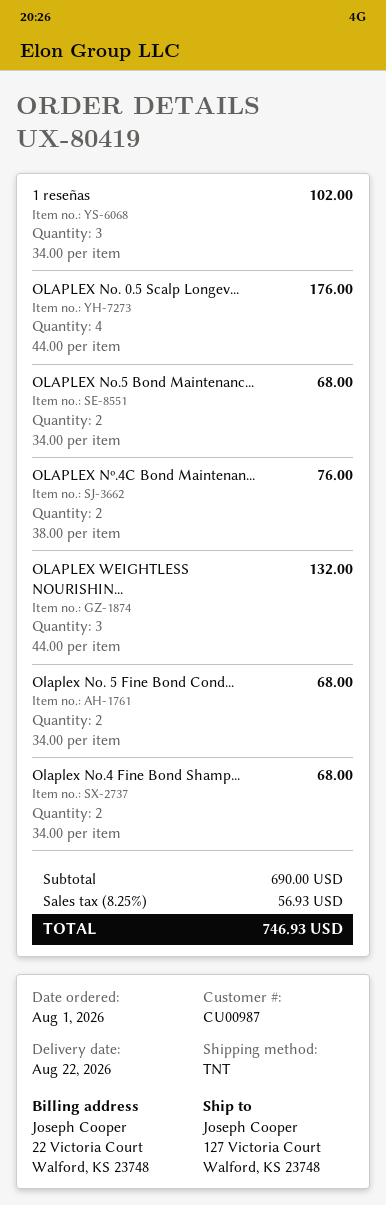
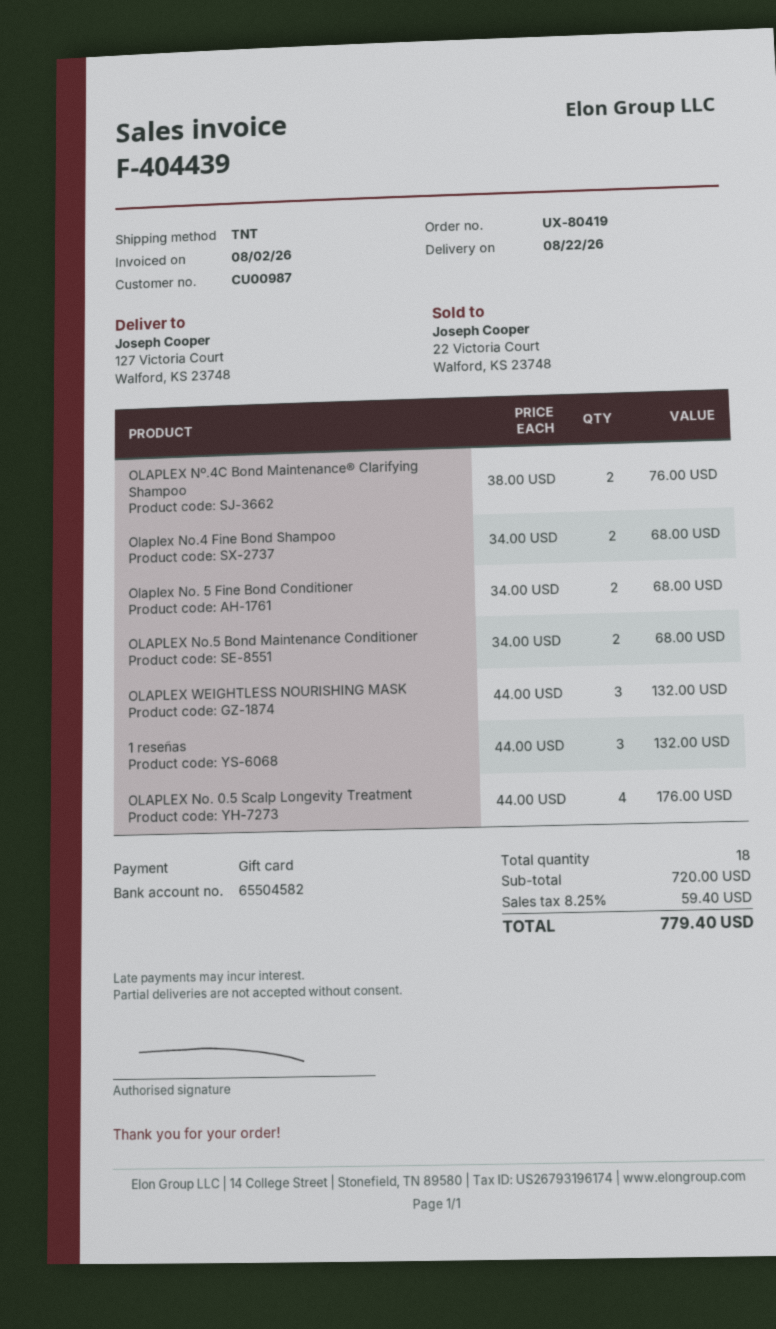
1 reseñas: 3 x 34.00 = 102.00 -> 3 x 44.00 = 132.00
subtotal: 690.00 -> 720.00
tax: 8.25% = 56.93 -> 8.25% = 59.40
total: 746.93 -> 779.40

